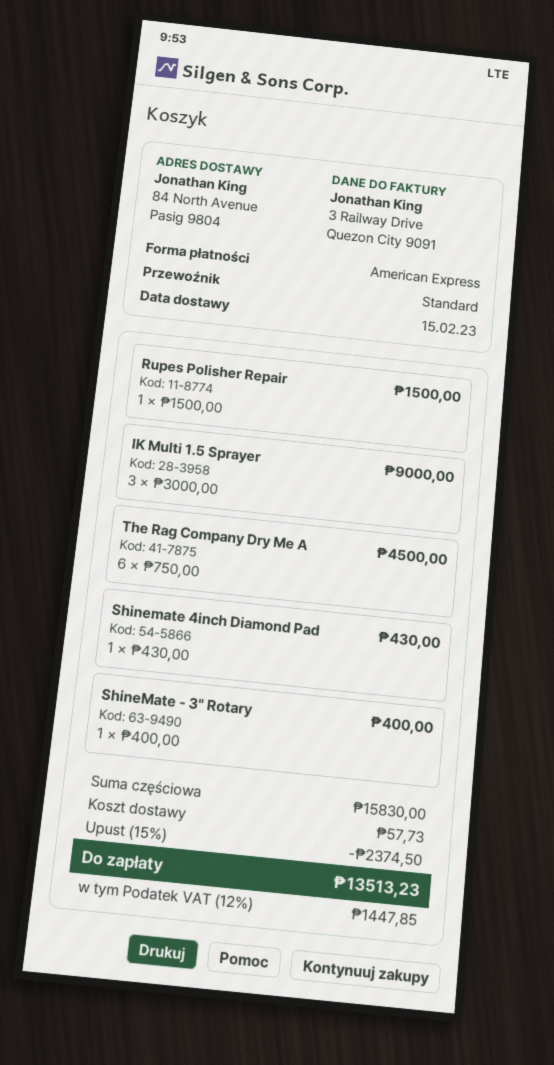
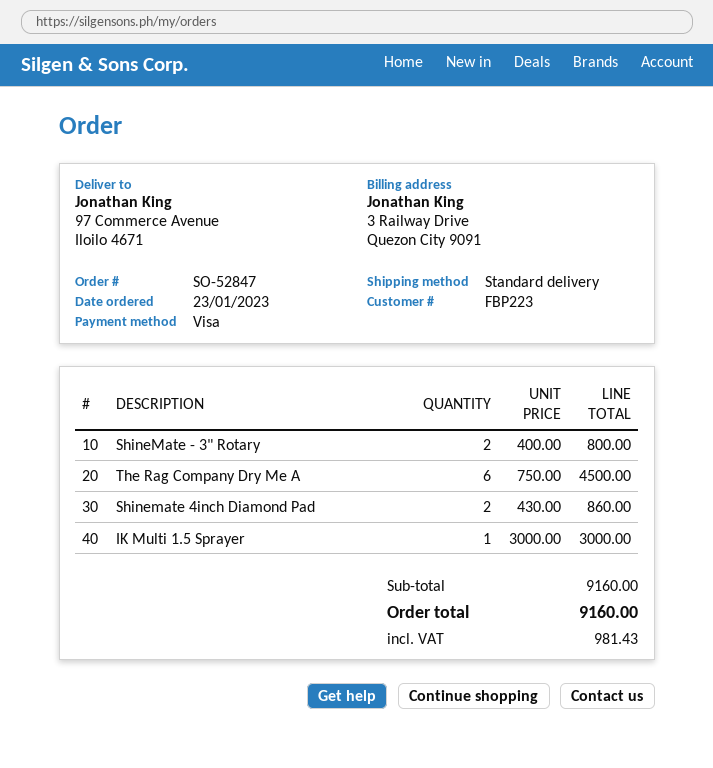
payment method: American Express -> Visa
ship to: 84 North Avenue, Pasig 9804 -> 97 Commerce Avenue, Iloilo 4671
Rupes Polisher Repair: 1 x 1500.00 = 1500.00 -> none
IK Multi 1.5 Sprayer: 3 x 3000.00 = 9000.00 -> 1 x 3000.00 = 3000.00
Shinemate 4inch Diamond Pad: 1 x 430.00 = 430.00 -> 2 x 430.00 = 860.00
ShineMate - 3" Rotary: 1 x 400.00 = 400.00 -> 2 x 400.00 = 800.00
subtotal: 15830.00 -> 9160.00
discount: 15% = 2374.50 -> none
shipping: 57.73 -> none
tax: 1447.85 -> 981.43
total: 13513.23 -> 9160.00

